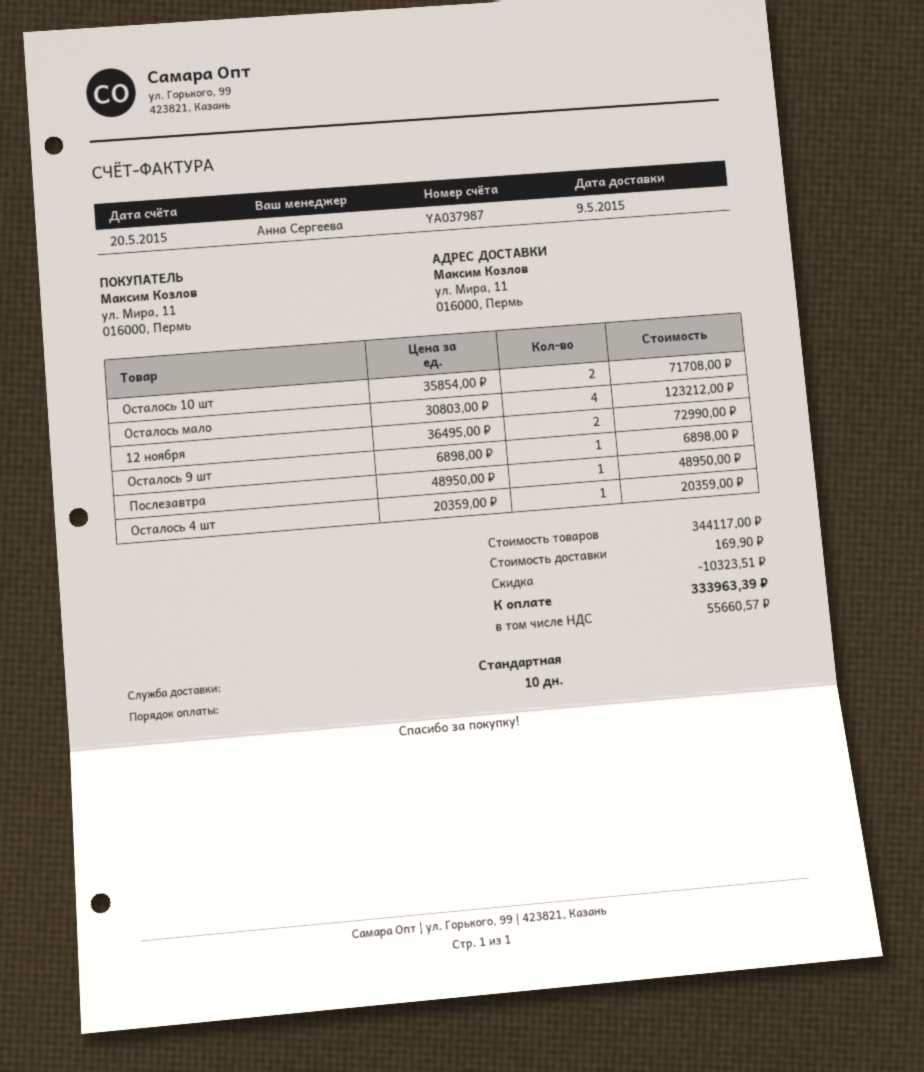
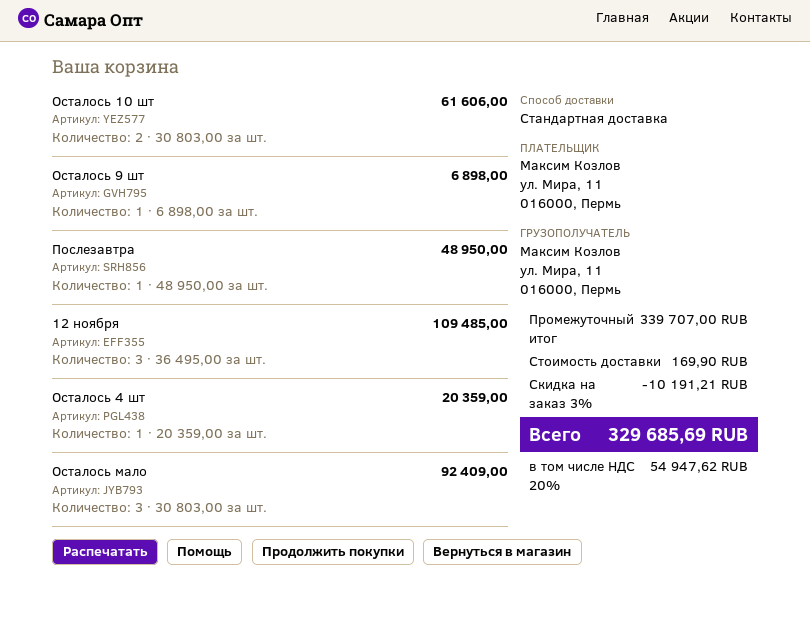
Осталось 10 шт: 2 x 35854.00 = 71708.00 -> 2 x 30803.00 = 61606.00
Осталось мало: 4 x 30803.00 = 123212.00 -> 3 x 30803.00 = 92409.00
12 ноября: 2 x 36495.00 = 72990.00 -> 3 x 36495.00 = 109485.00
subtotal: 344117.00 -> 339707.00
discount: 10323.51 -> 10191.21
tax: 55660.57 -> 54947.62
total: 333963.39 -> 329685.69

